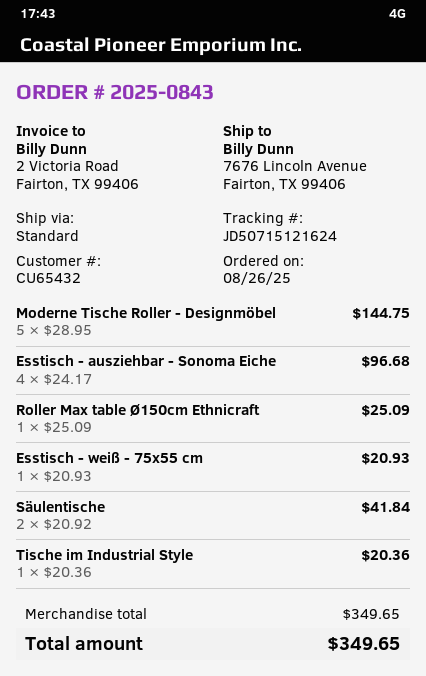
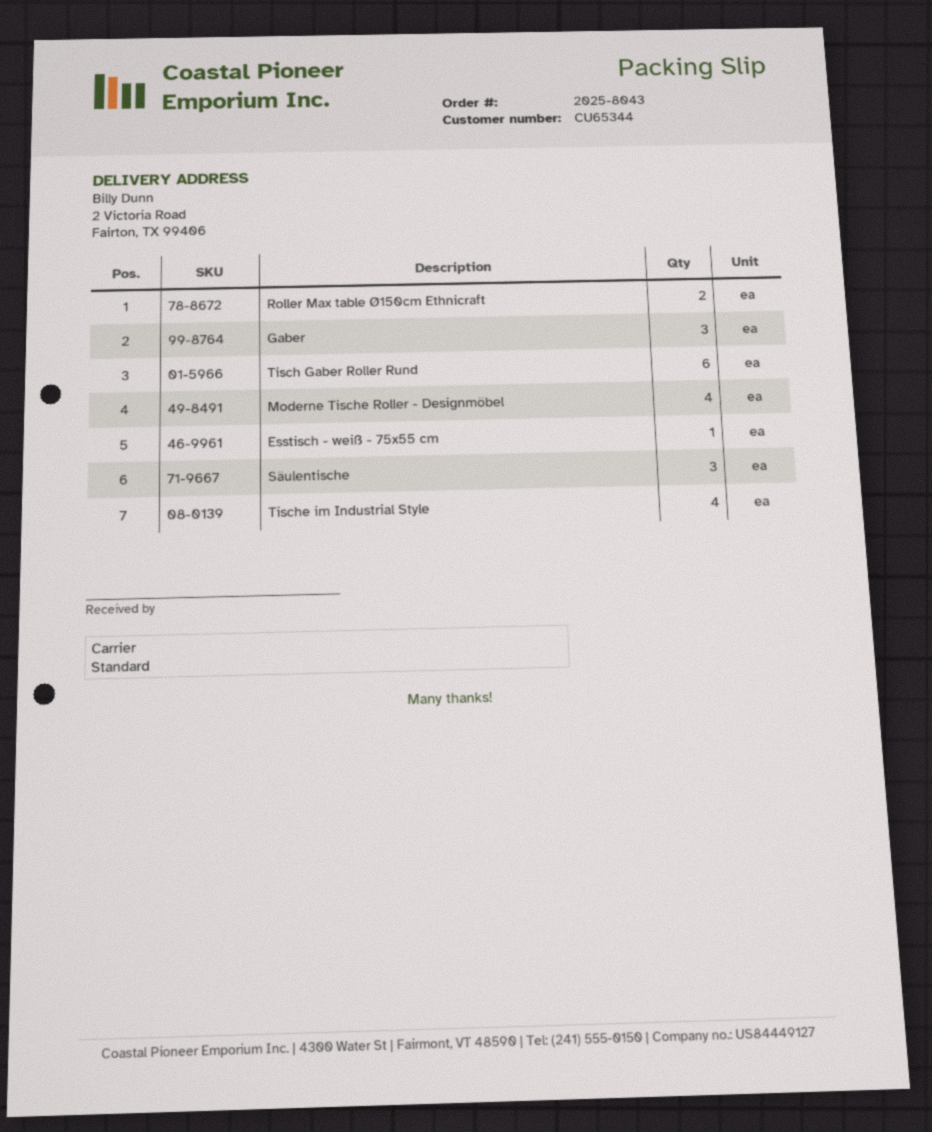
order number: 2025-0843 -> 2025-8043
customer number: CU65432 -> CU65344
ship to: 7676 Lincoln Avenue, Fairton, TX 99406 -> 2 Victoria Road, Fairton, TX 99406
Moderne Tische Roller - Designmöbel: 5 -> 4
Esstisch - ausziehbar - Sonoma Eiche: 4 -> none
Roller Max table Ø150cm Ethnicraft: 1 -> 2
Säulentische: 2 -> 3
Tische im Industrial Style: 1 -> 4
Gaber: none -> 3
Tisch Gaber Roller Rund: none -> 6

